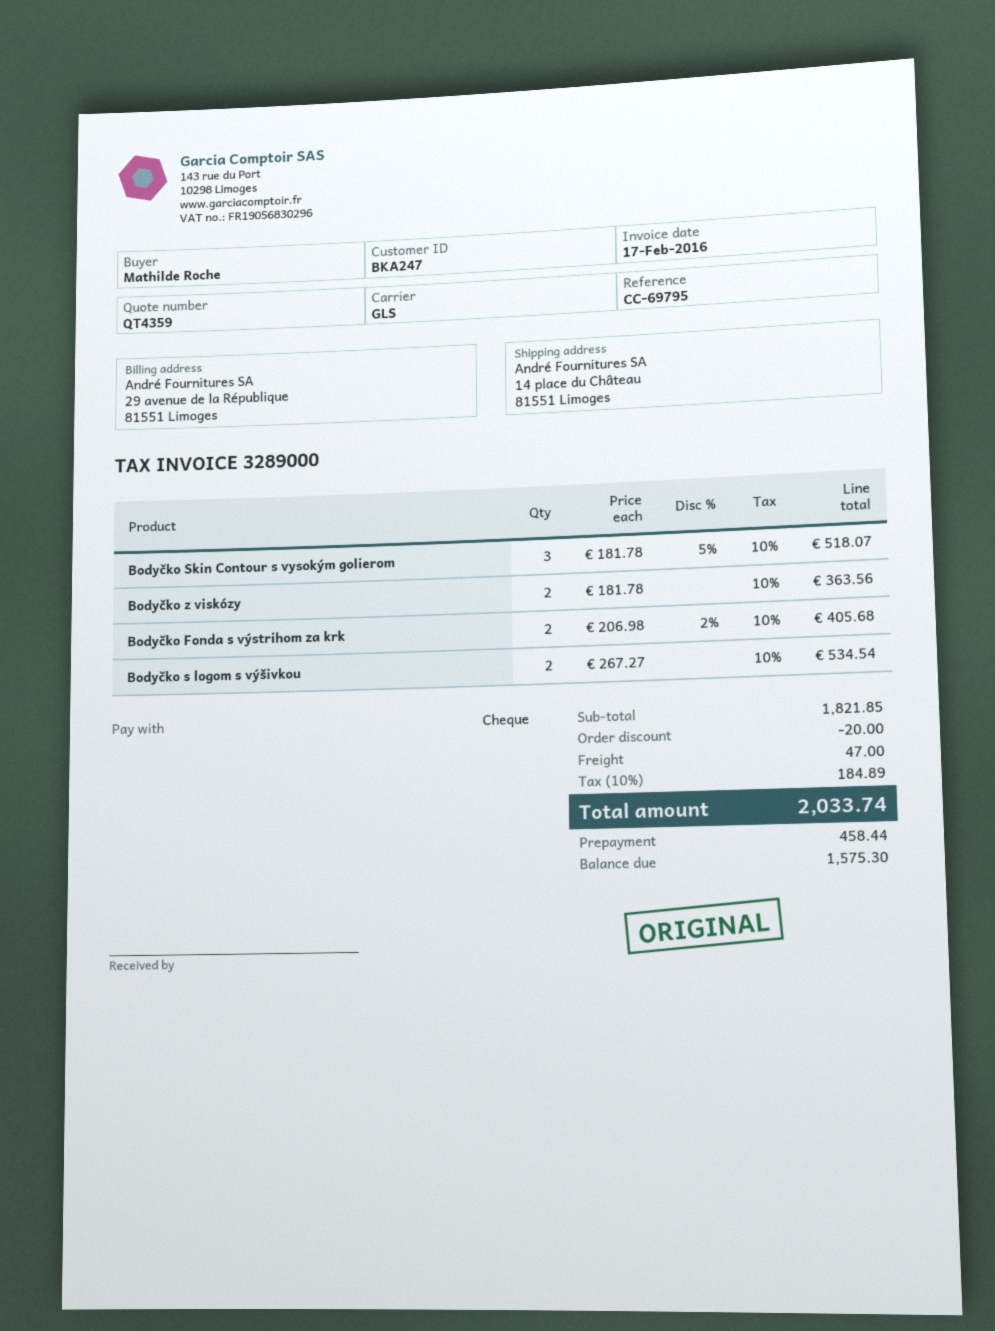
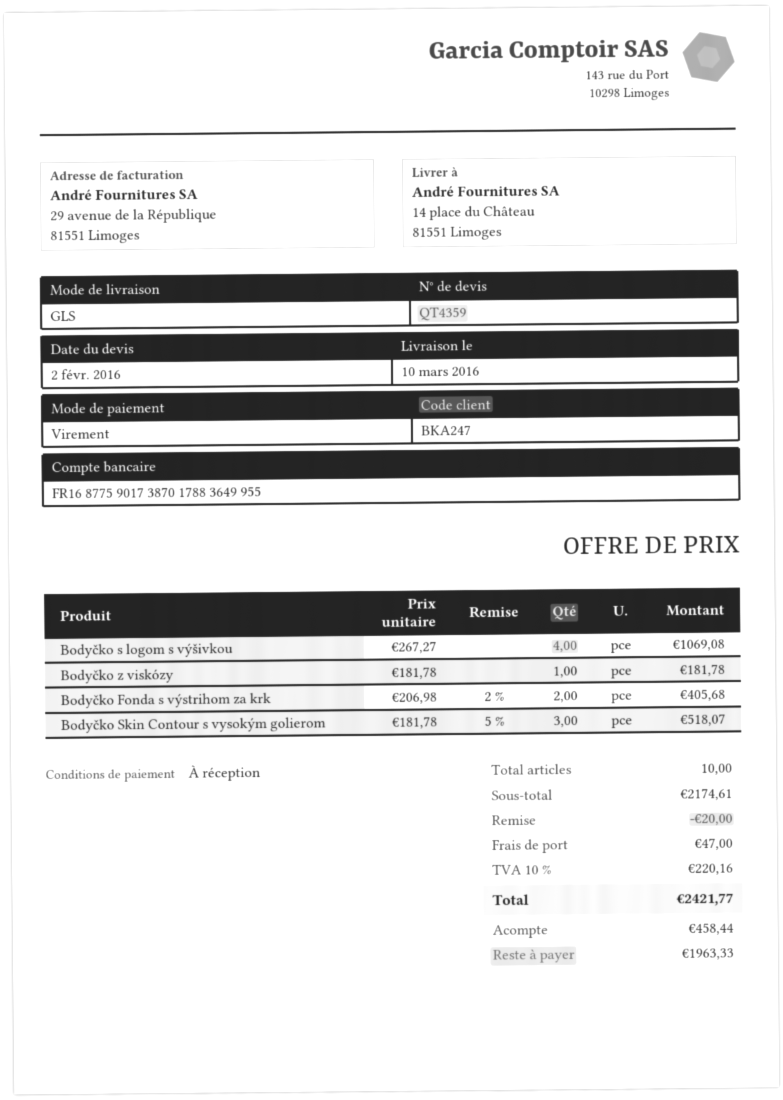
payment method: cheque -> bank transfer
Bodyčko z viskózy: 2 x 181.78 = 363.56 -> 1 x 181.78 = 181.78
Bodyčko s logom s výšivkou: 2 x 267.27 = 534.54 -> 4 x 267.27 = 1069.08
subtotal: 1821.85 -> 2174.61
tax: 10% = 184.89 -> 10% = 220.16
total: 2033.74 -> 2421.77
balance: 1575.30 -> 1963.33

